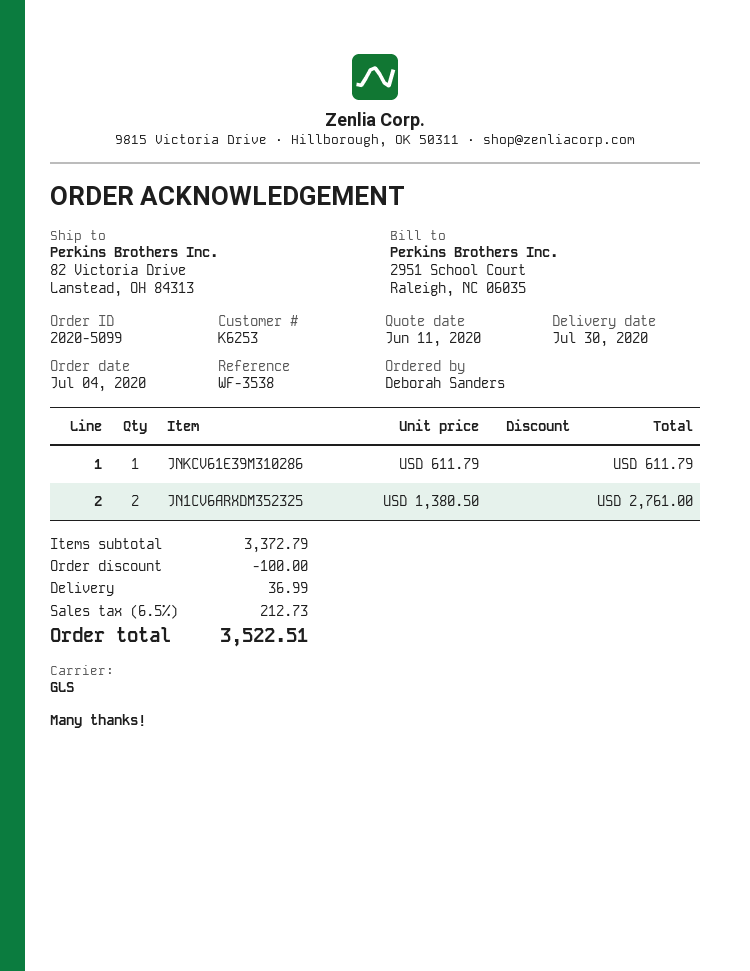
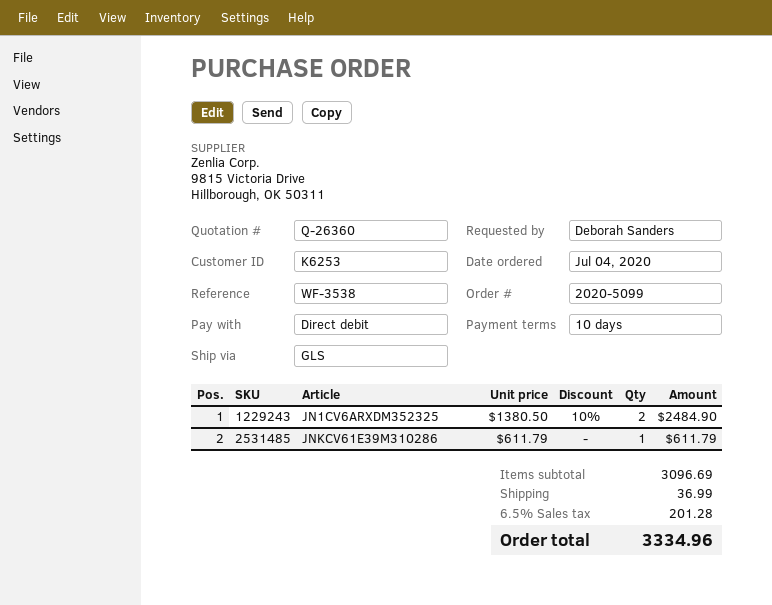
JN1CV6ARXDM352325: 2 x 1380.50 = 2761.00 -> 2 x 1380.50 - 10% = 2484.90
subtotal: 3372.79 -> 3096.69
discount: 100.00 -> none
tax: 6.5% = 212.73 -> 6.5% = 201.28
total: 3522.51 -> 3334.96

